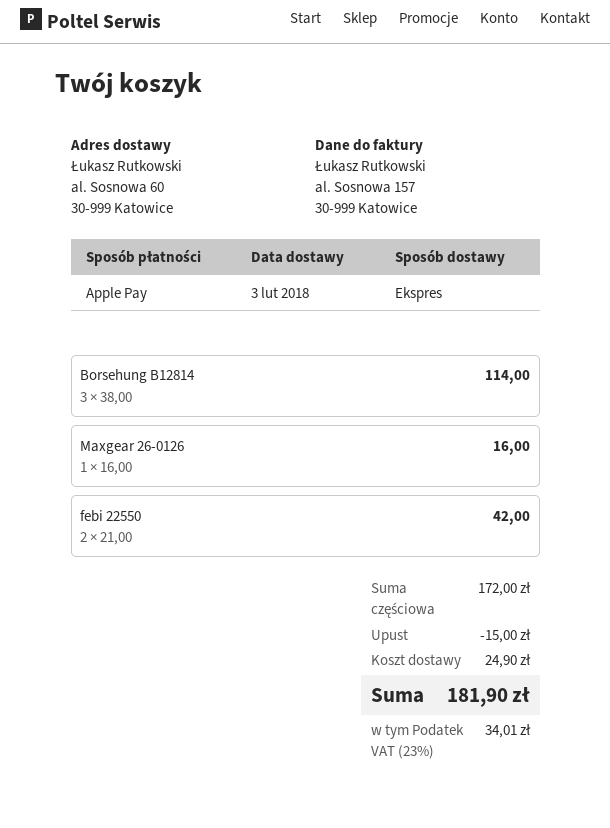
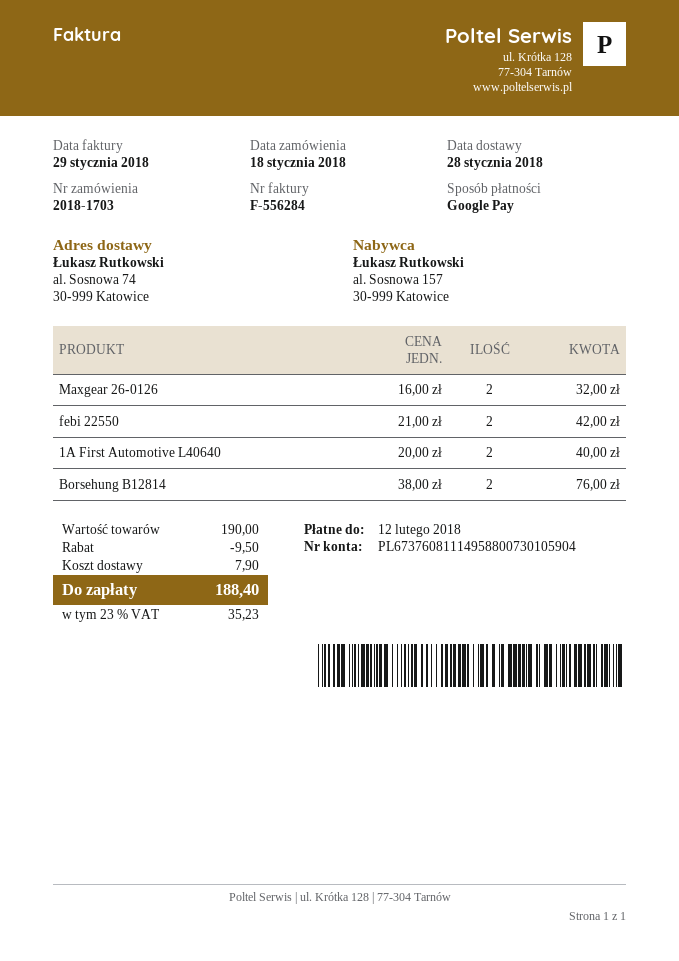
delivery date: 2018-02-03 -> 2018-01-28
payment method: Apple Pay -> Google Pay
ship to: al. Sosnowa 60, 30-999 Katowice -> al. Sosnowa 74, 30-999 Katowice
Borsehung B12814: 3 x 38.00 = 114.00 -> 2 x 38.00 = 76.00
Maxgear 26-0126: 1 x 16.00 = 16.00 -> 2 x 16.00 = 32.00
1A First Automotive L40640: none -> 2 x 20.00 = 40.00
subtotal: 172.00 -> 190.00
discount: 15.00 -> 9.50
shipping: 24.90 -> 7.90
tax: 23% = 34.01 -> 23% = 35.23
total: 181.90 -> 188.40

